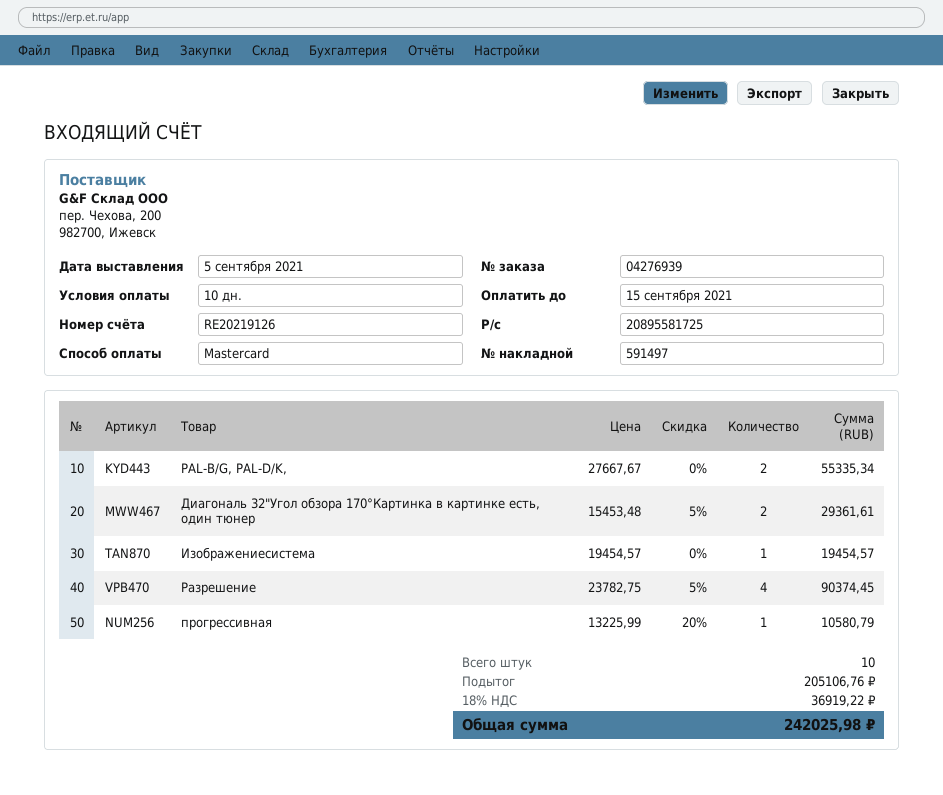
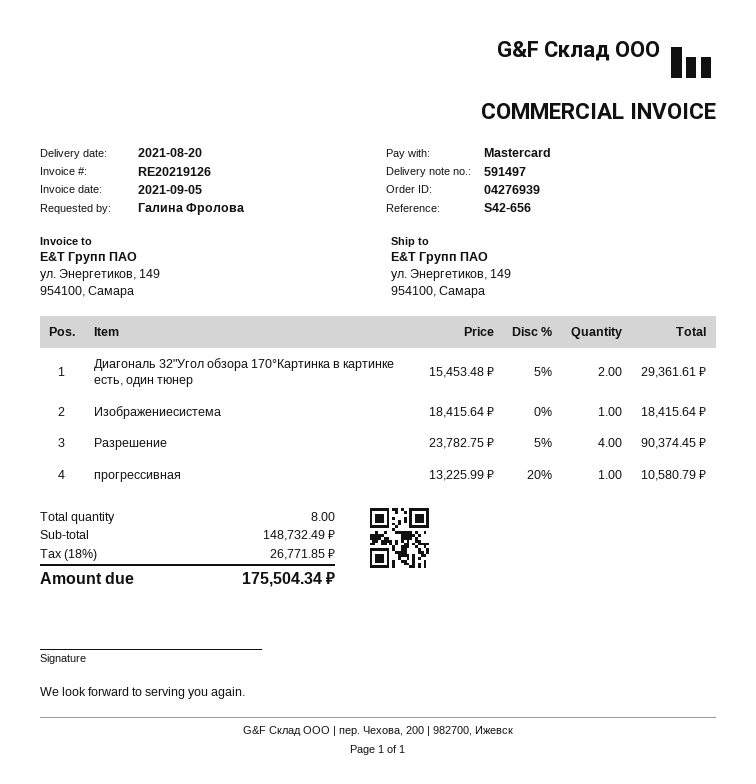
PAL-B/G, PAL-D/K,: 2 x 27667.67 = 55335.34 -> none
Изображениесистема: 1 x 19454.57 = 19454.57 -> 1 x 18415.64 = 18415.64
total quantity: 10 -> 8
subtotal: 205106.76 -> 148732.49
tax: 18% = 36919.22 -> 18% = 26771.85
total: 242025.98 -> 175504.34

